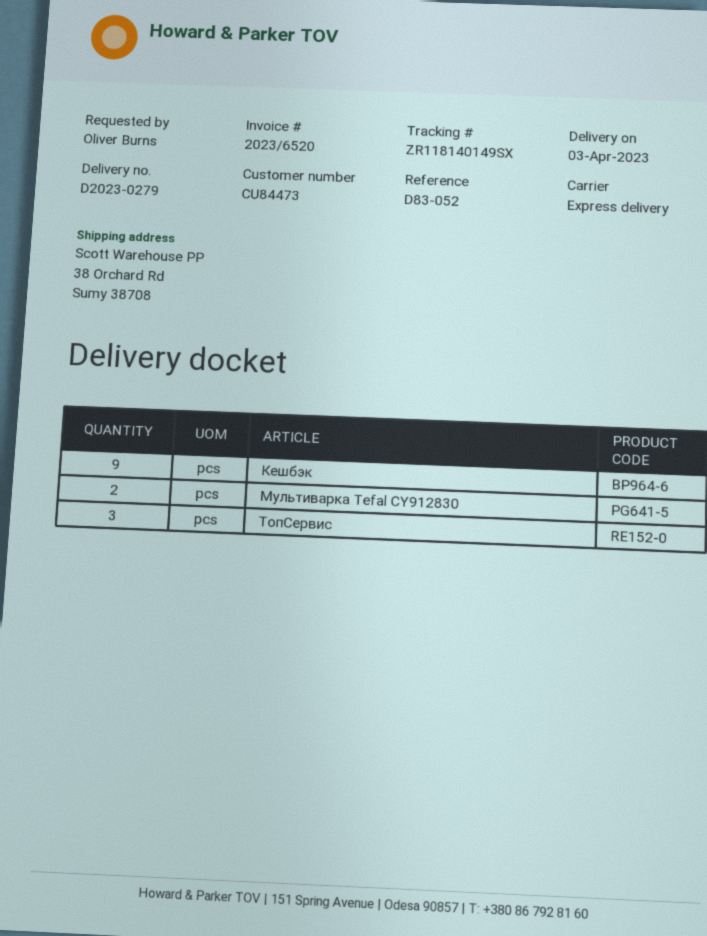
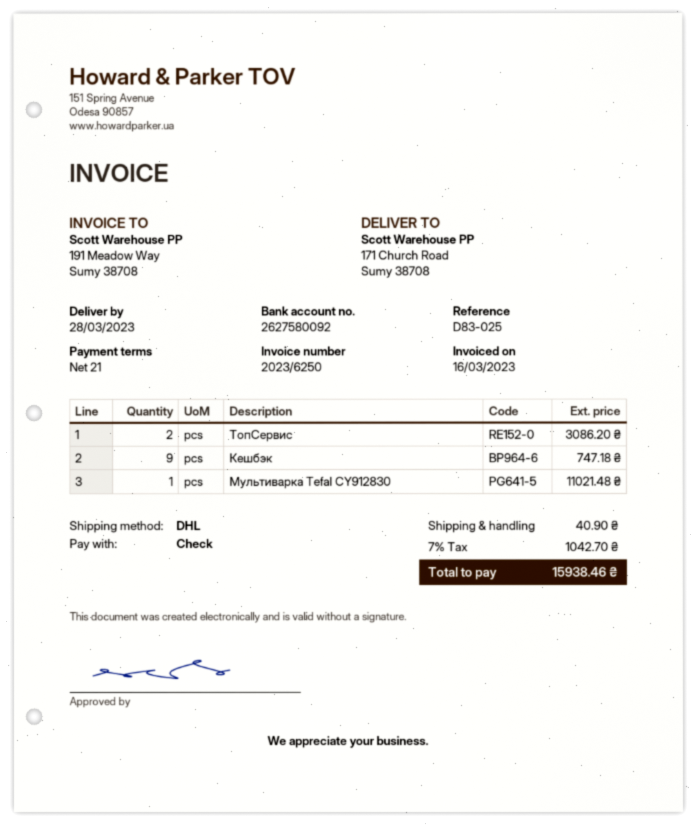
delivery date: 2023-04-03 -> 2023-03-28
invoice number: 2023/6520 -> 2023/6250
reference: D83-052 -> D83-025
shipping method: express -> DHL
ship to: 38 Orchard Rd, Sumy 38708 -> 171 Church Road, Sumy 38708
Мультиварка Tefal CY912830: 2 -> 1
ТопСервис: 3 -> 2

